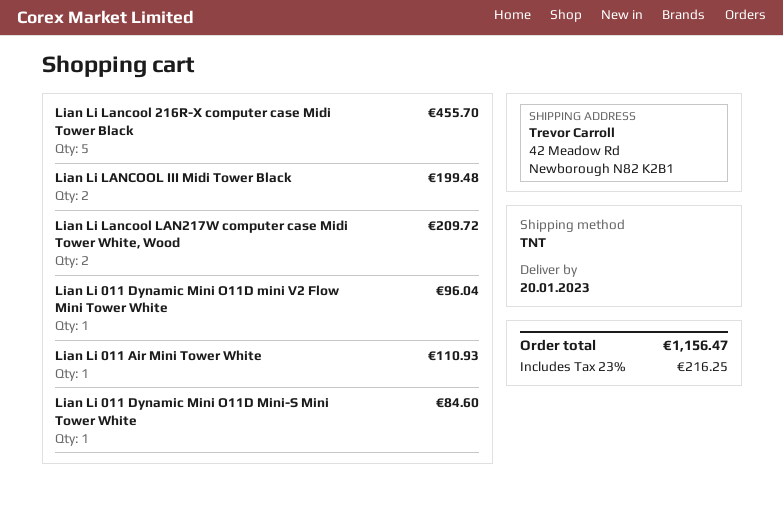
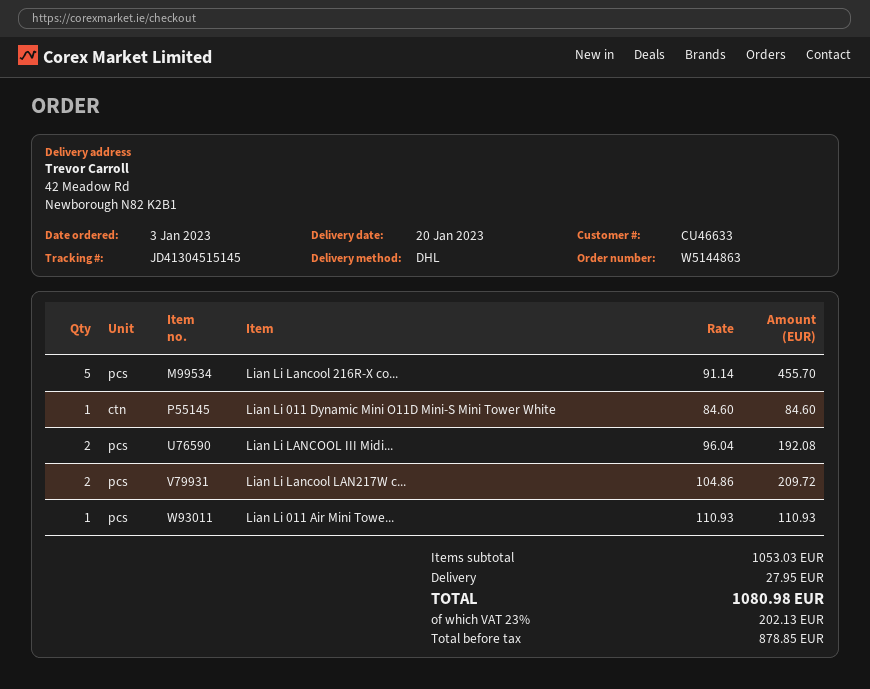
shipping method: TNT -> DHL
Lian Li LANCOOL III Midi Tower Black: 2 for 199.48 -> 2 for 192.08
Lian Li 011 Dynamic Mini O11D mini V2 Flow Mini Tower White: 1 for 96.04 -> none
shipping: none -> 27.95
tax: 23% = 216.25 -> 23% = 202.13
total: 1156.47 -> 1080.98

